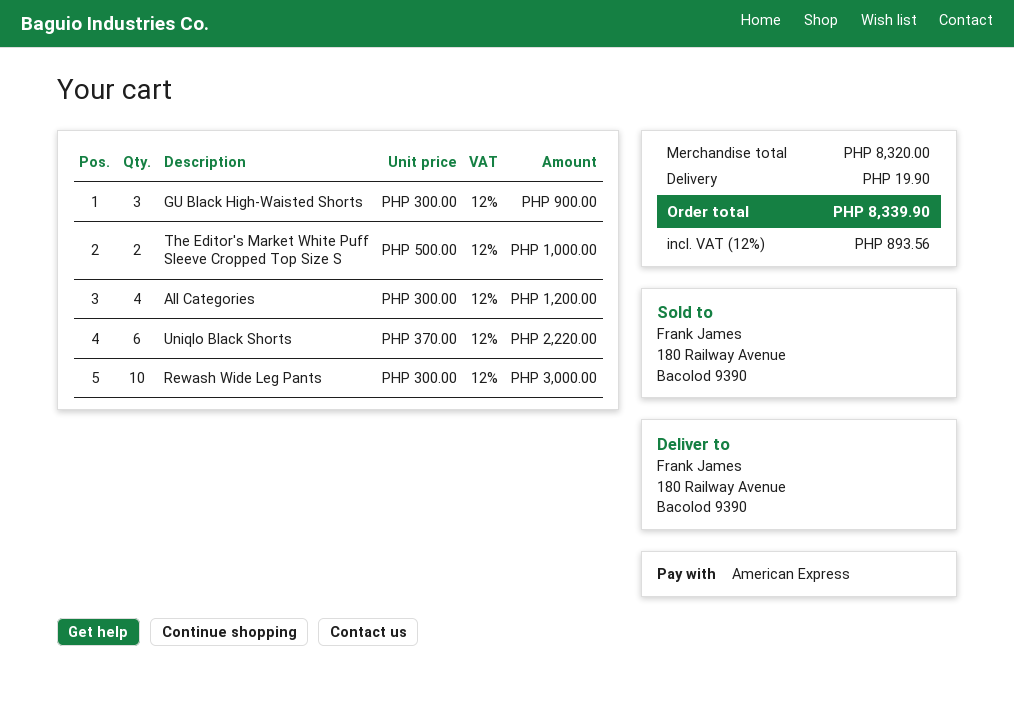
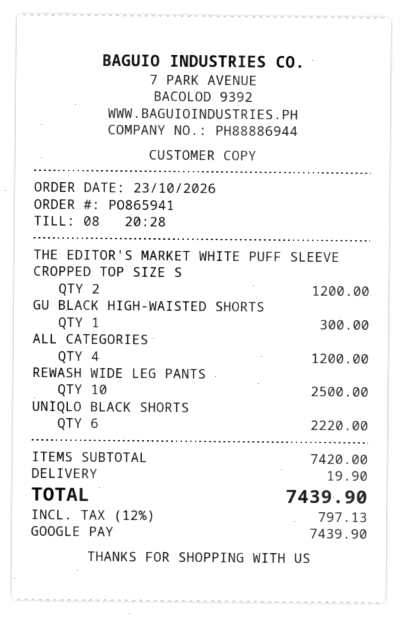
payment method: American Express -> Google Pay
GU Black High-Waisted Shorts: 3 for 900.00 -> 1 for 300.00
The Editor's Market White Puff Sleeve Cropped Top Size S: 2 for 1000.00 -> 2 for 1200.00
Rewash Wide Leg Pants: 10 for 3000.00 -> 10 for 2500.00
subtotal: 8320.00 -> 7420.00
tax: 12% = 893.56 -> 12% = 797.13
total: 8339.90 -> 7439.90

